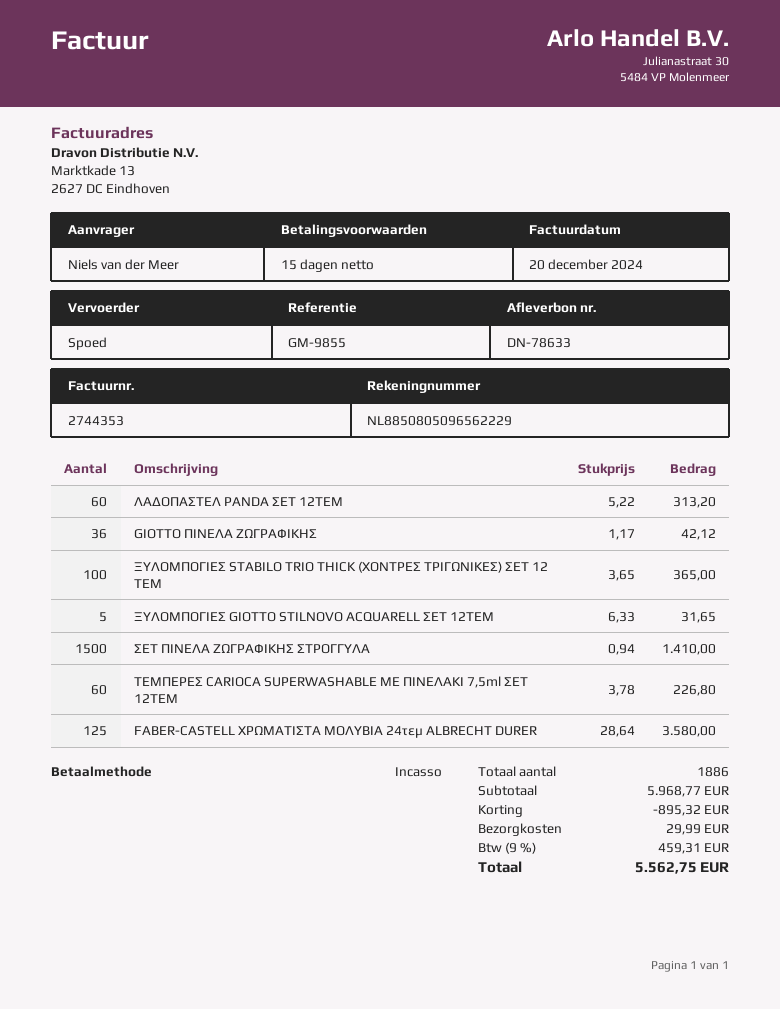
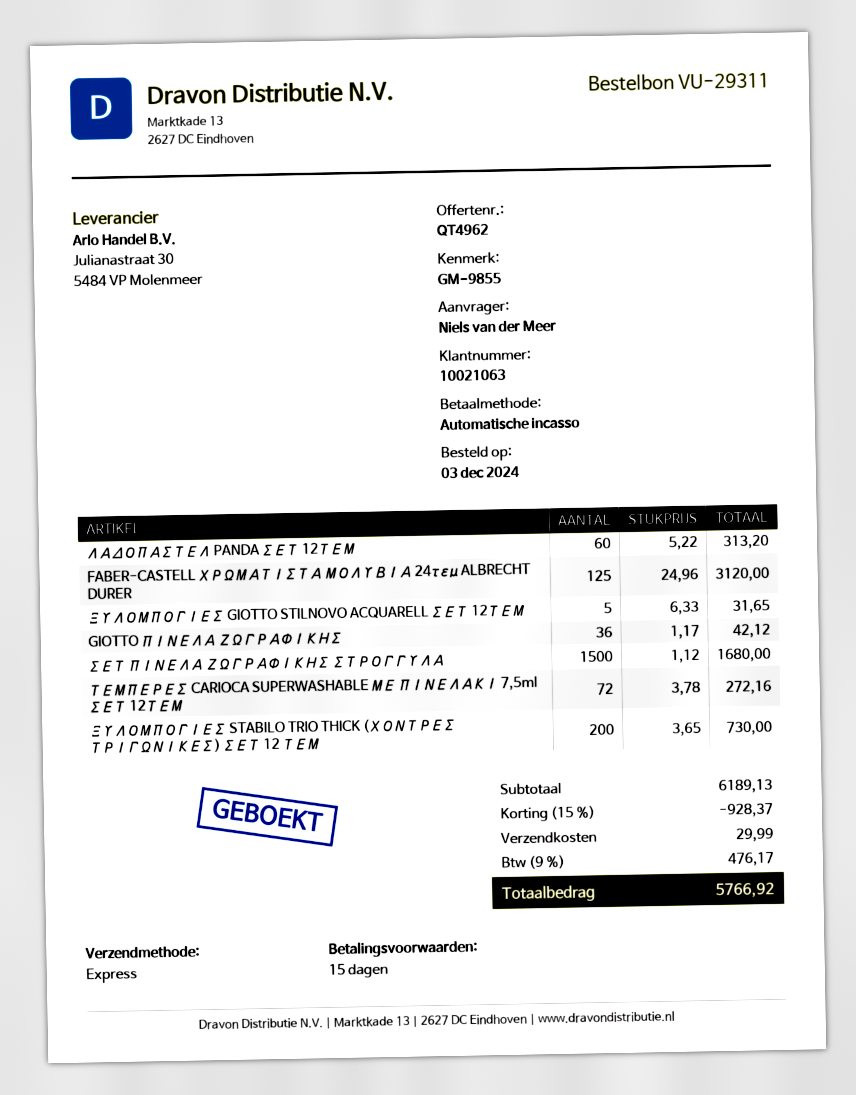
ΞΥΛΟΜΠΟΓΙΕΣ STABILO TRIO THICK (ΧΟΝΤΡΕΣ ΤΡΙΓΩΝΙΚΕΣ) ΣΕΤ 12 ΤΕΜ: 100 x 3.65 = 365.00 -> 200 x 3.65 = 730.00
ΣΕΤ ΠΙΝΕΛΑ ΖΩΓΡΑΦΙΚΗΣ ΣΤΡΟΓΓΥΛΑ: 1500 x 0.94 = 1410.00 -> 1500 x 1.12 = 1680.00
ΤΕΜΠΕΡΕΣ CARIOCA SUPERWASHABLE ΜΕ ΠΙΝΕΛΑΚΙ 7,5ml ΣΕΤ 12ΤΕΜ: 60 x 3.78 = 226.80 -> 72 x 3.78 = 272.16
FABER-CASTELL ΧΡΩΜΑΤΙΣΤΑ ΜΟΛΥΒΙΑ 24τεμ ALBRECHT DURER: 125 x 28.64 = 3580.00 -> 125 x 24.96 = 3120.00
subtotal: 5968.77 -> 6189.13
discount: 895.32 -> 928.37
tax: 9% = 459.31 -> 9% = 476.17
total: 5562.75 -> 5766.92

